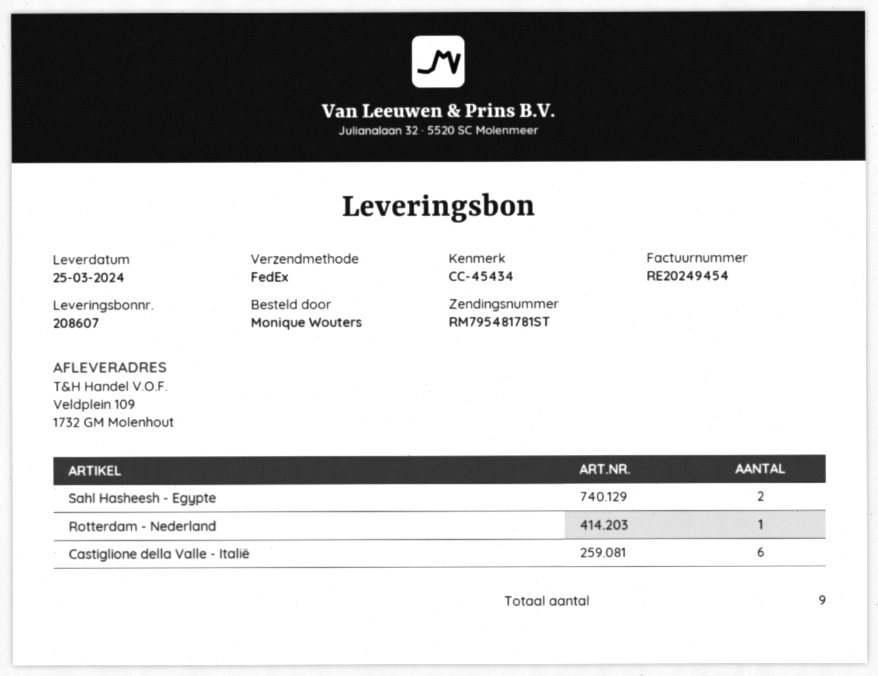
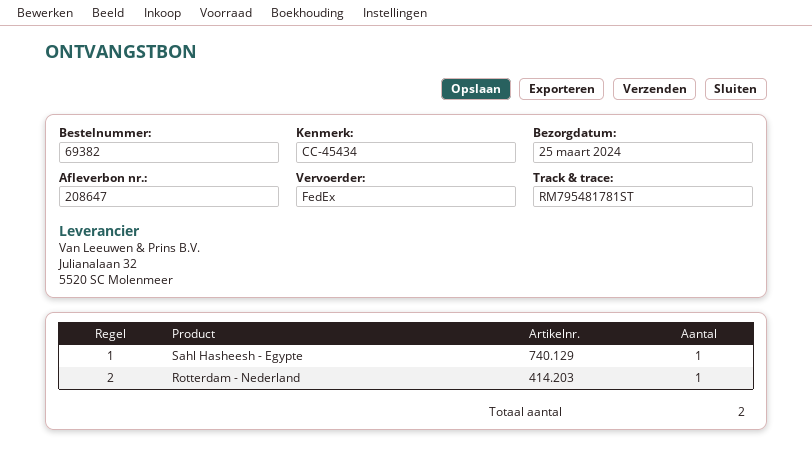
delivery note number: 208607 -> 208647
Sahl Hasheesh - Egypte: 2 -> 1
Castiglione della Valle - Italië: 6 -> none
total quantity: 9 -> 2

